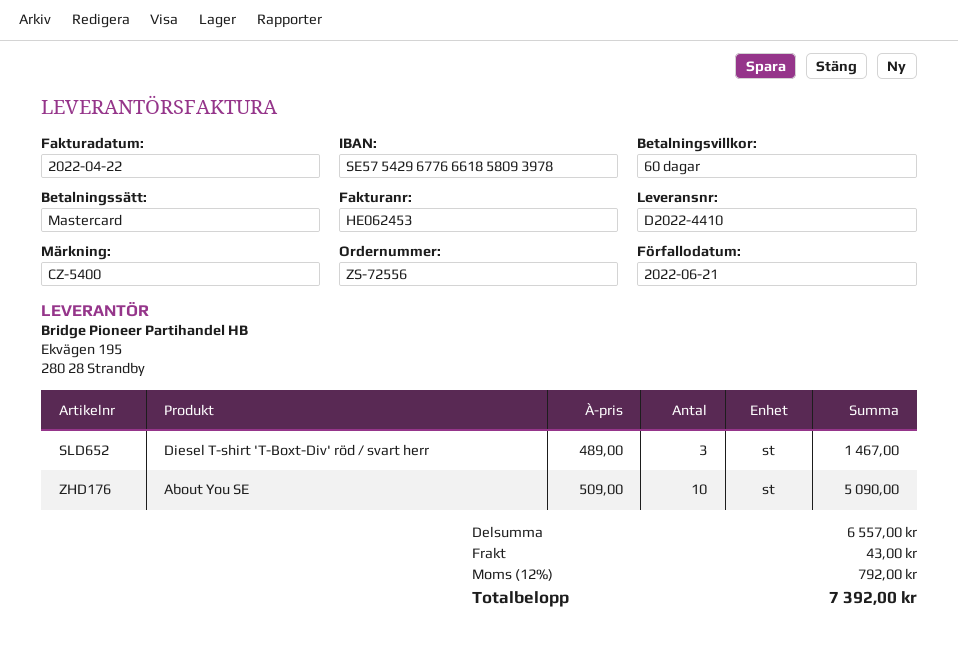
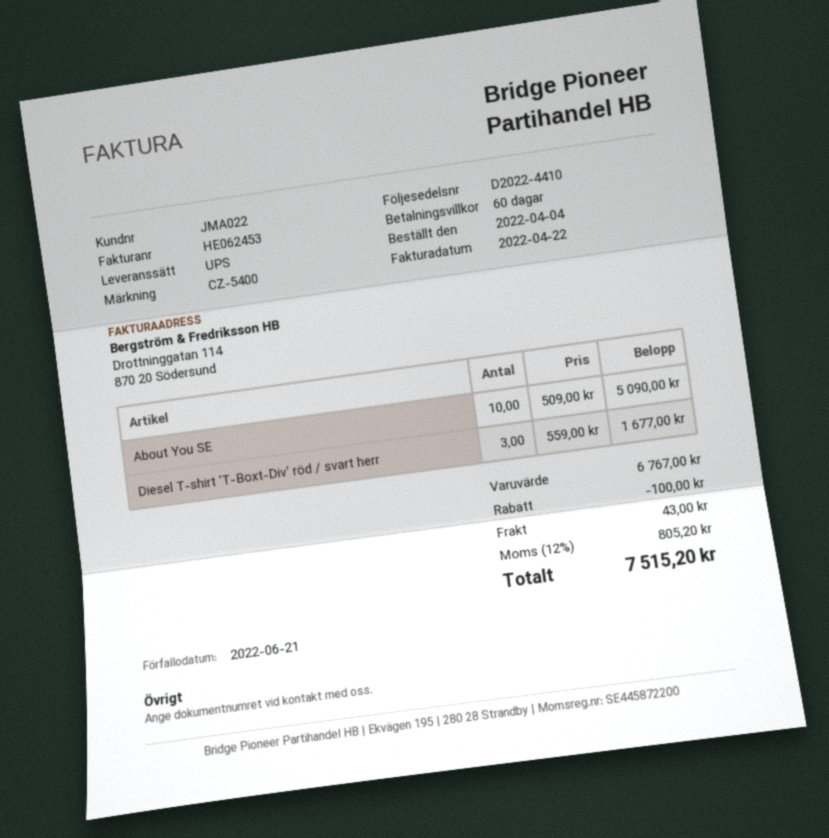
Diesel T-shirt 'T-Boxt-Div' röd / svart herr: 3 x 489.00 = 1467.00 -> 3 x 559.00 = 1677.00
subtotal: 6557.00 -> 6767.00
discount: none -> 100.00
tax: 12% = 792.00 -> 12% = 805.20
total: 7392.00 -> 7515.20

